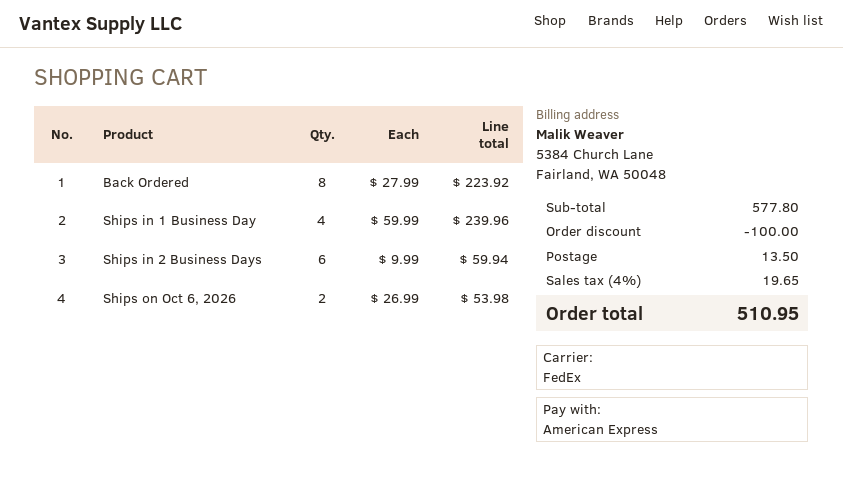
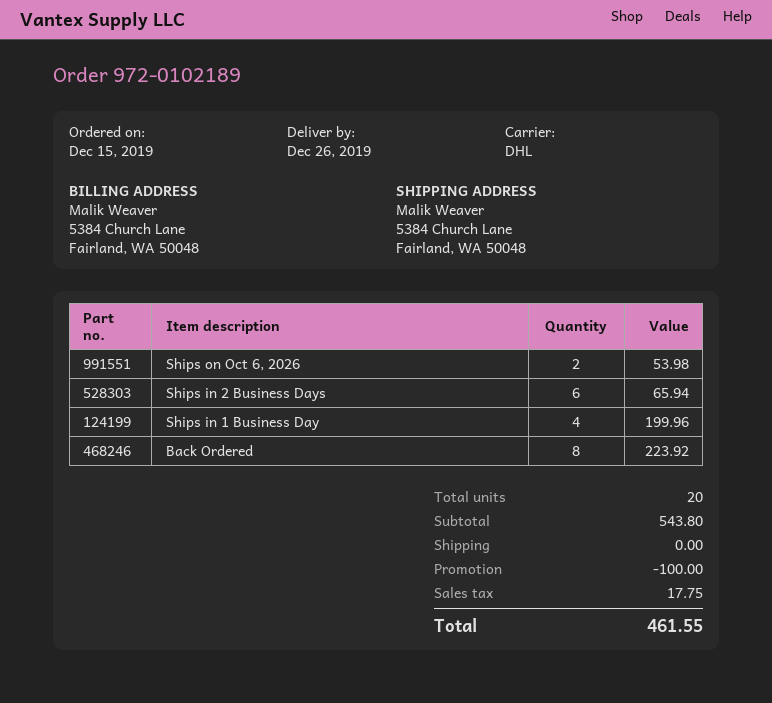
shipping method: FedEx -> DHL
Ships in 1 Business Day: 4 for 239.96 -> 4 for 199.96
Ships in 2 Business Days: 6 for 59.94 -> 6 for 65.94
subtotal: 577.80 -> 543.80
shipping: 13.50 -> 0.00
tax: 19.65 -> 17.75
total: 510.95 -> 461.55

